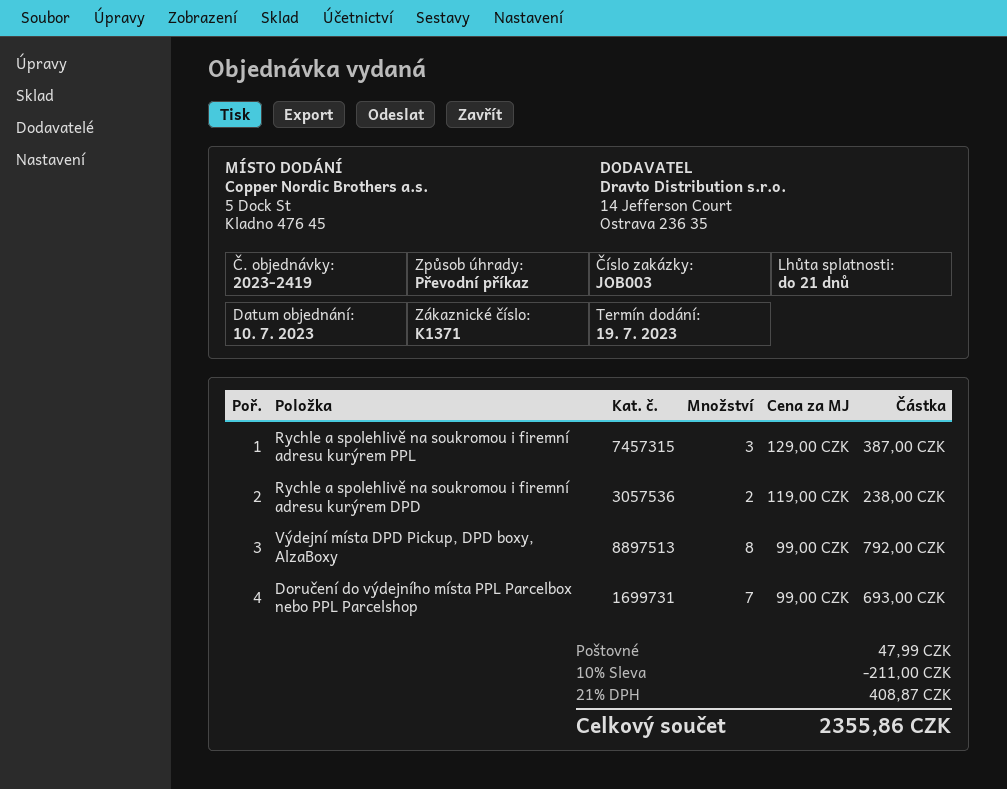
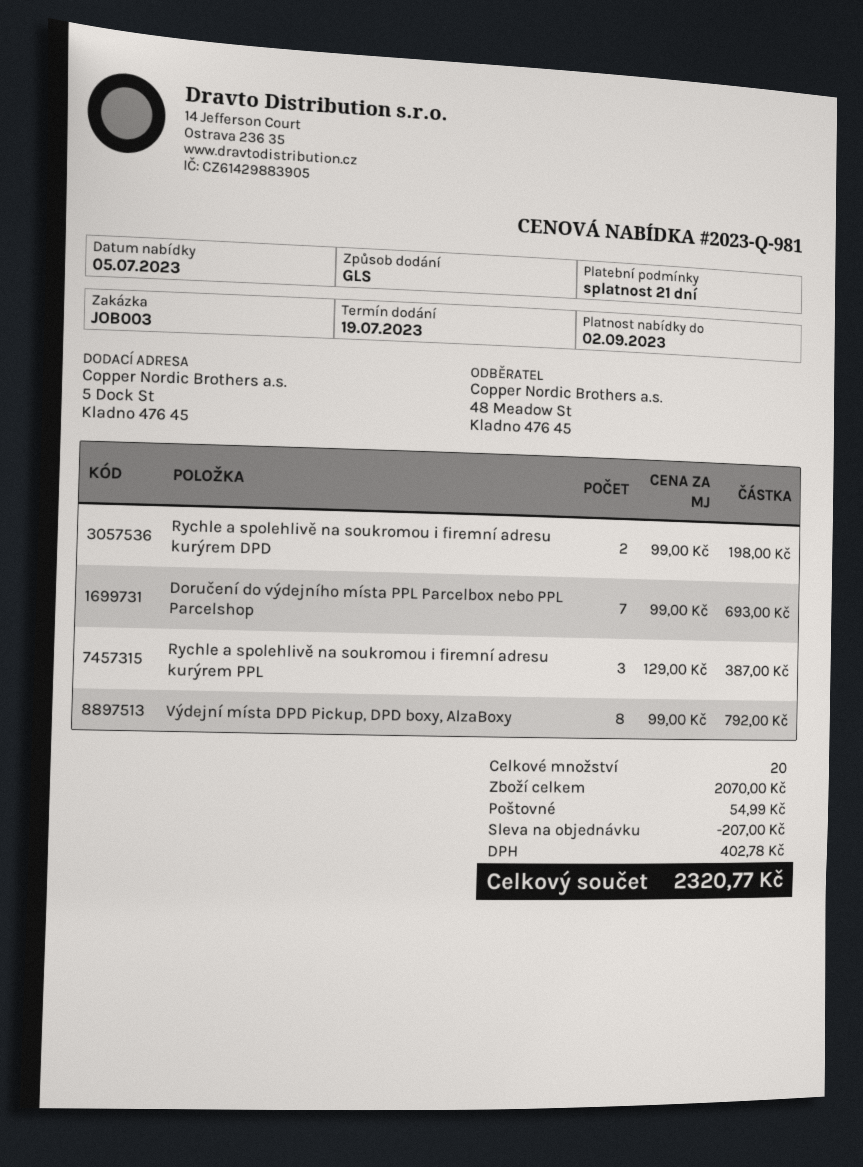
Rychle a spolehlivě na soukromou i firemní adresu kurýrem DPD: 2 x 119.00 = 238.00 -> 2 x 99.00 = 198.00
discount: 211.00 -> 207.00
shipping: 47.99 -> 54.99
tax: 408.87 -> 402.78
total: 2355.86 -> 2320.77

